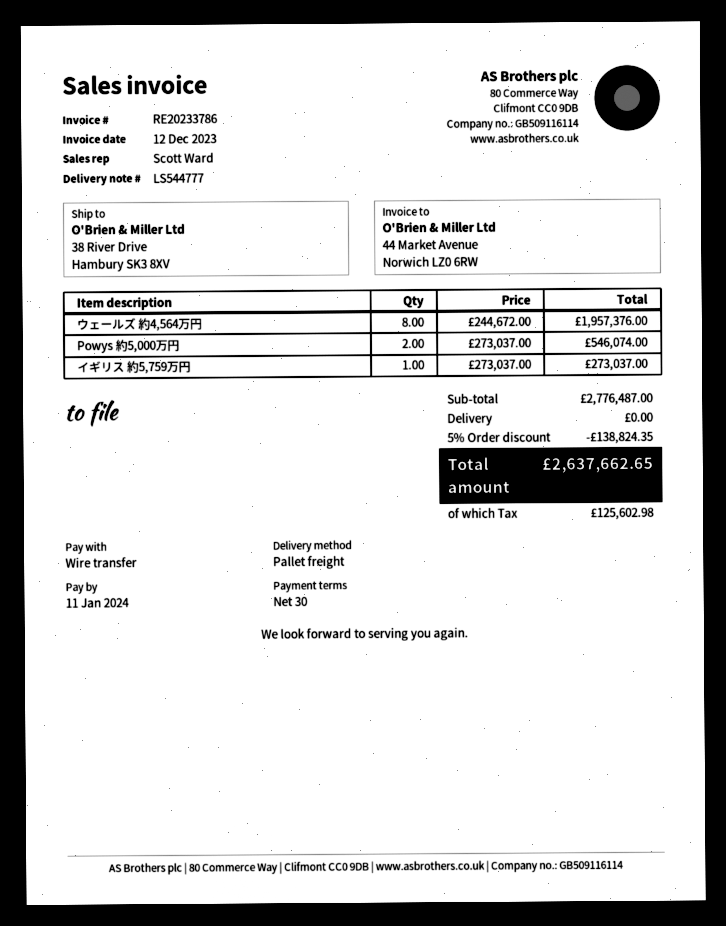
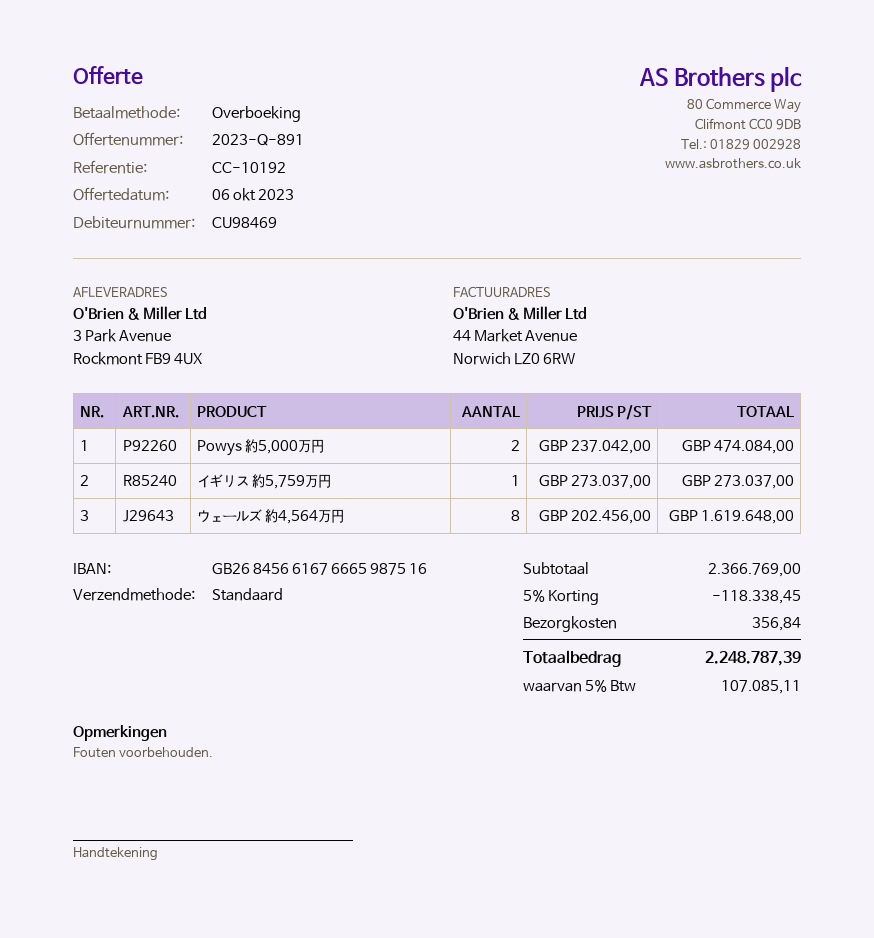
shipping method: pallet freight -> standard
ship to: 38 River Drive, Hambury SK3 8XV -> 3 Park Avenue, Rockmont FB9 4UX
ウェールズ 約4,564万円: 8 x 244672.00 = 1957376.00 -> 8 x 202456.00 = 1619648.00
Powys 約5,000万円: 2 x 273037.00 = 546074.00 -> 2 x 237042.00 = 474084.00
subtotal: 2776487.00 -> 2366769.00
discount: 5% = 138824.35 -> 5% = 118338.45
shipping: 0.00 -> 356.84
tax: 125602.98 -> 107085.11
total: 2637662.65 -> 2248787.39

